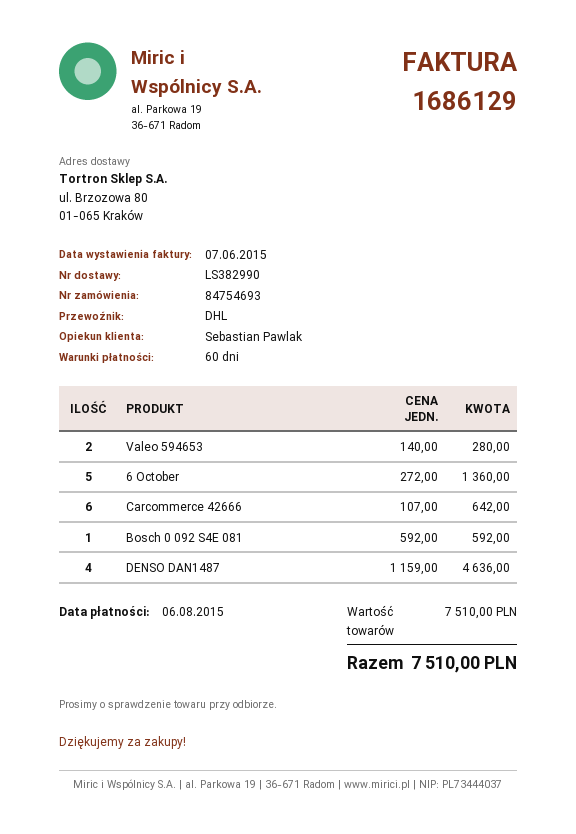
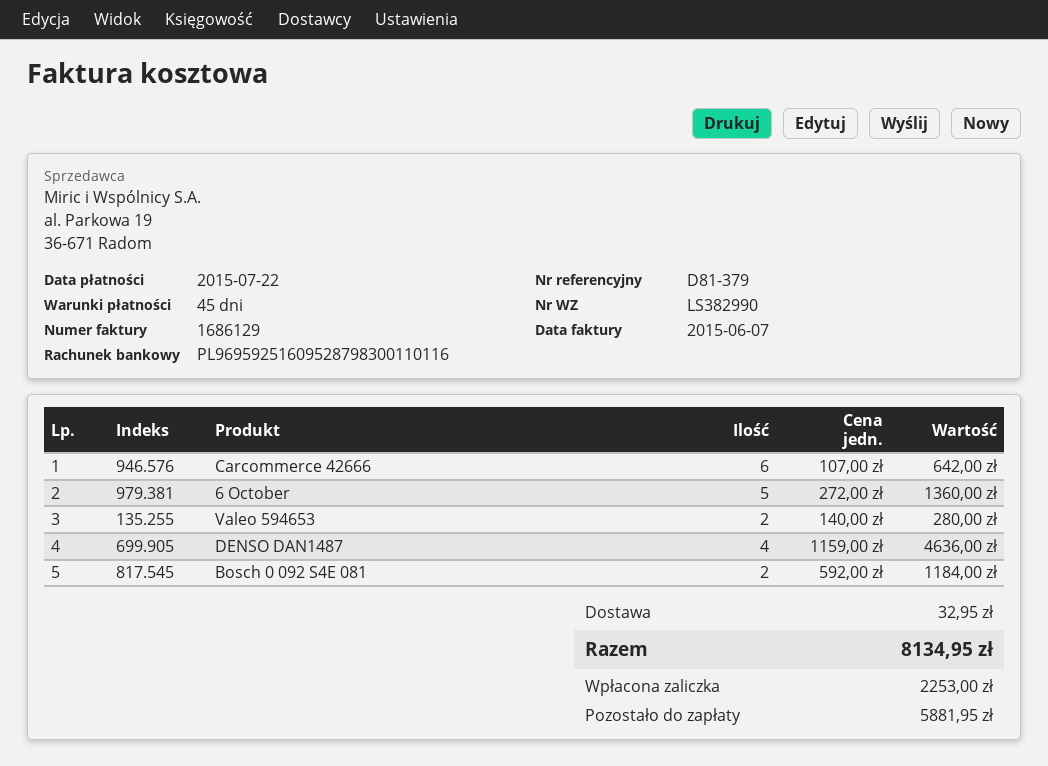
payment terms: 60 days -> 45 days
due date: 2015-08-06 -> 2015-07-22
Bosch 0 092 S4E 081: 1 x 592.00 = 592.00 -> 2 x 592.00 = 1184.00
shipping: none -> 32.95
total: 7510.00 -> 8134.95

